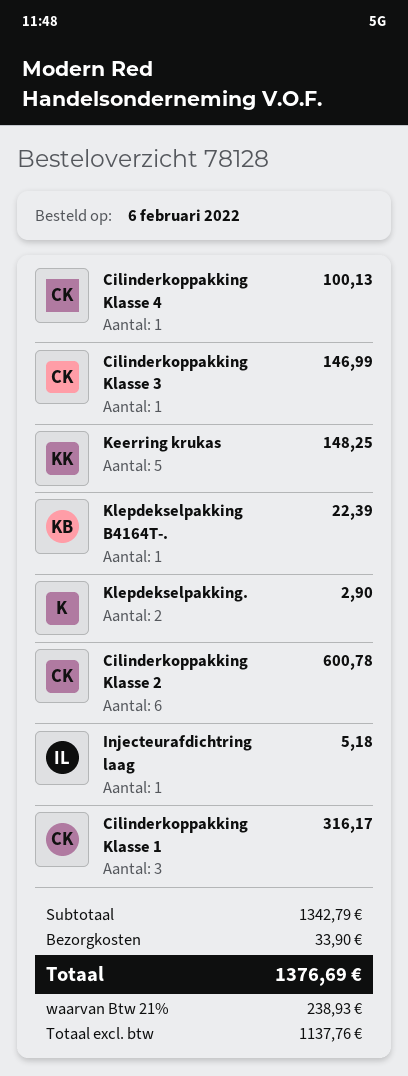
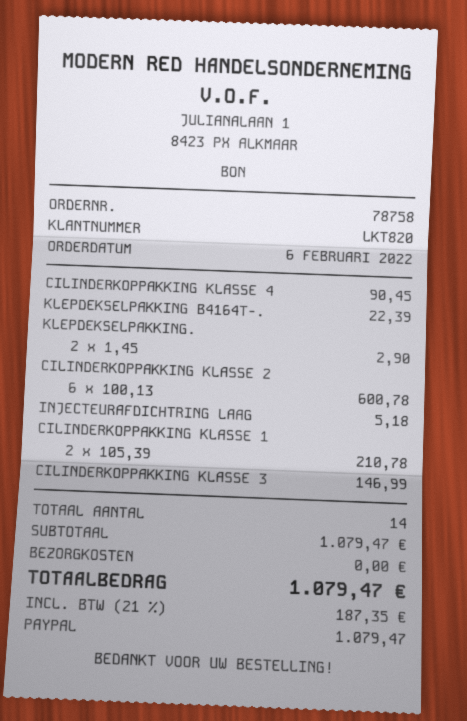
order number: 78128 -> 78758
Cilinderkoppakking Klasse 4: 1 for 100.13 -> 1 for 90.45
Keerring krukas: 5 for 148.25 -> none
Cilinderkoppakking Klasse 1: 3 for 316.17 -> 2 for 210.78
subtotal: 1342.79 -> 1079.47
shipping: 33.90 -> 0.00
tax: 21% = 238.93 -> 21% = 187.35
total: 1376.69 -> 1079.47

